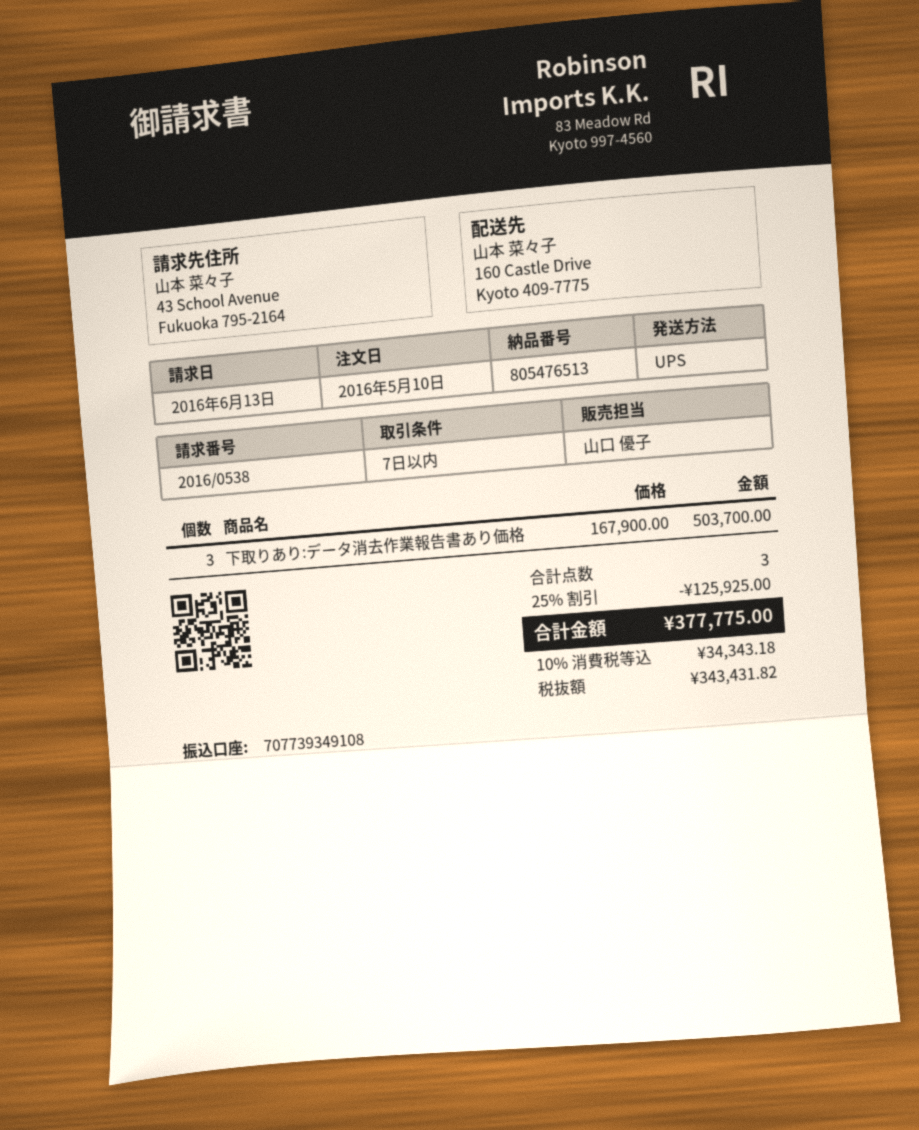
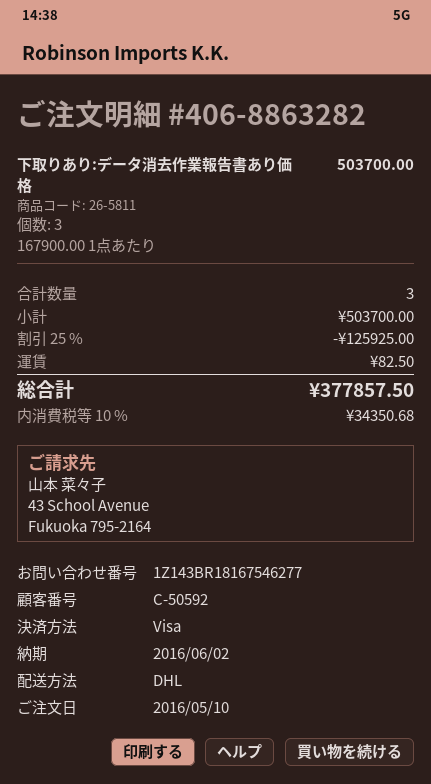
shipping method: UPS -> DHL
shipping: none -> 82.50
tax: 10% = 34343.18 -> 10% = 34350.68
total: 377775.00 -> 377857.50

